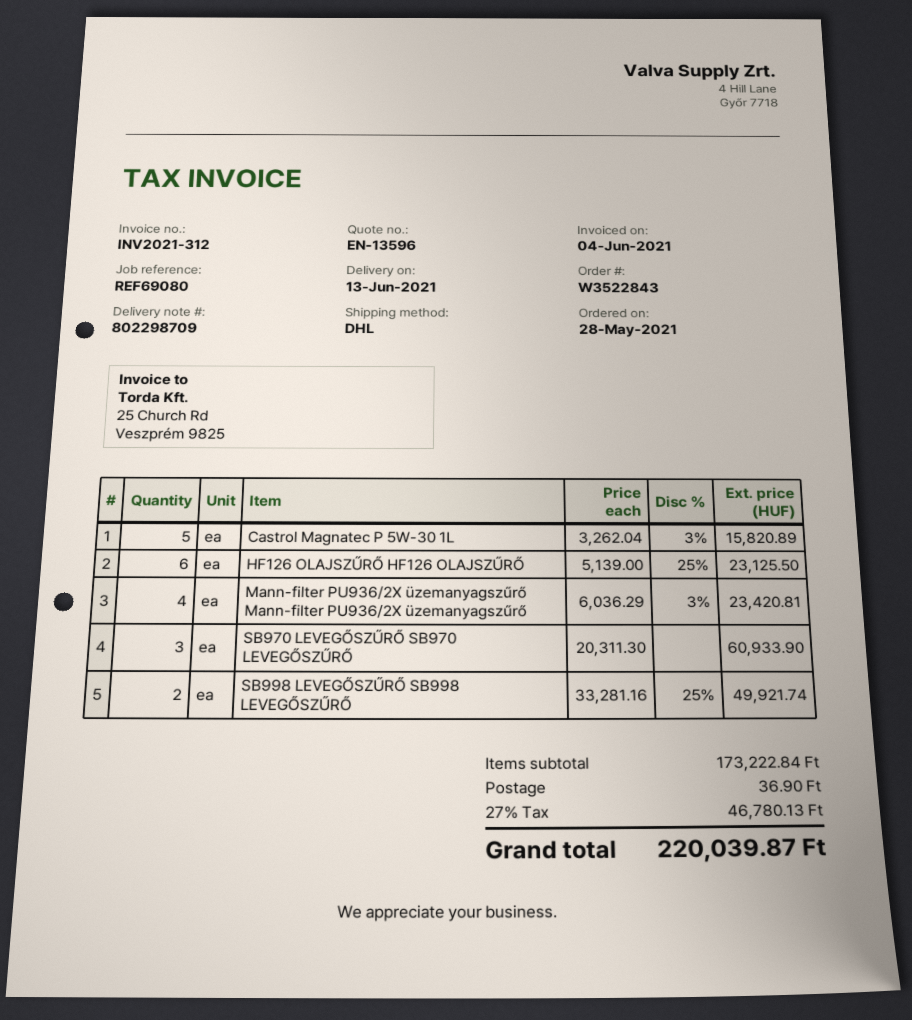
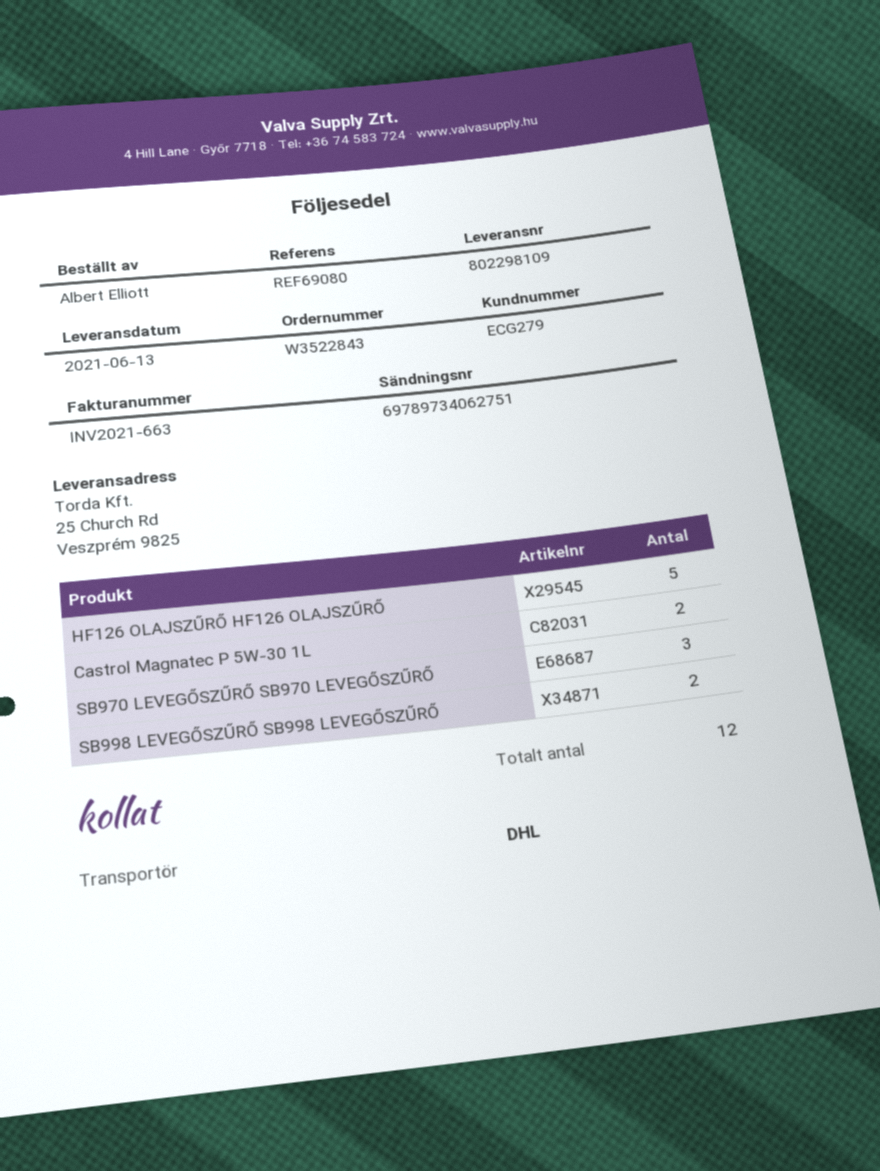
delivery note number: 802298709 -> 802298109
invoice number: INV2021-312 -> INV2021-663
Castrol Magnatec P 5W-30 1L: 5 -> 2
HF126 OLAJSZŰRŐ HF126 OLAJSZŰRŐ: 6 -> 5
Mann-filter PU936/2X üzemanyagszűrő Mann-filter PU936/2X üzemanyagszűrő: 4 -> none

